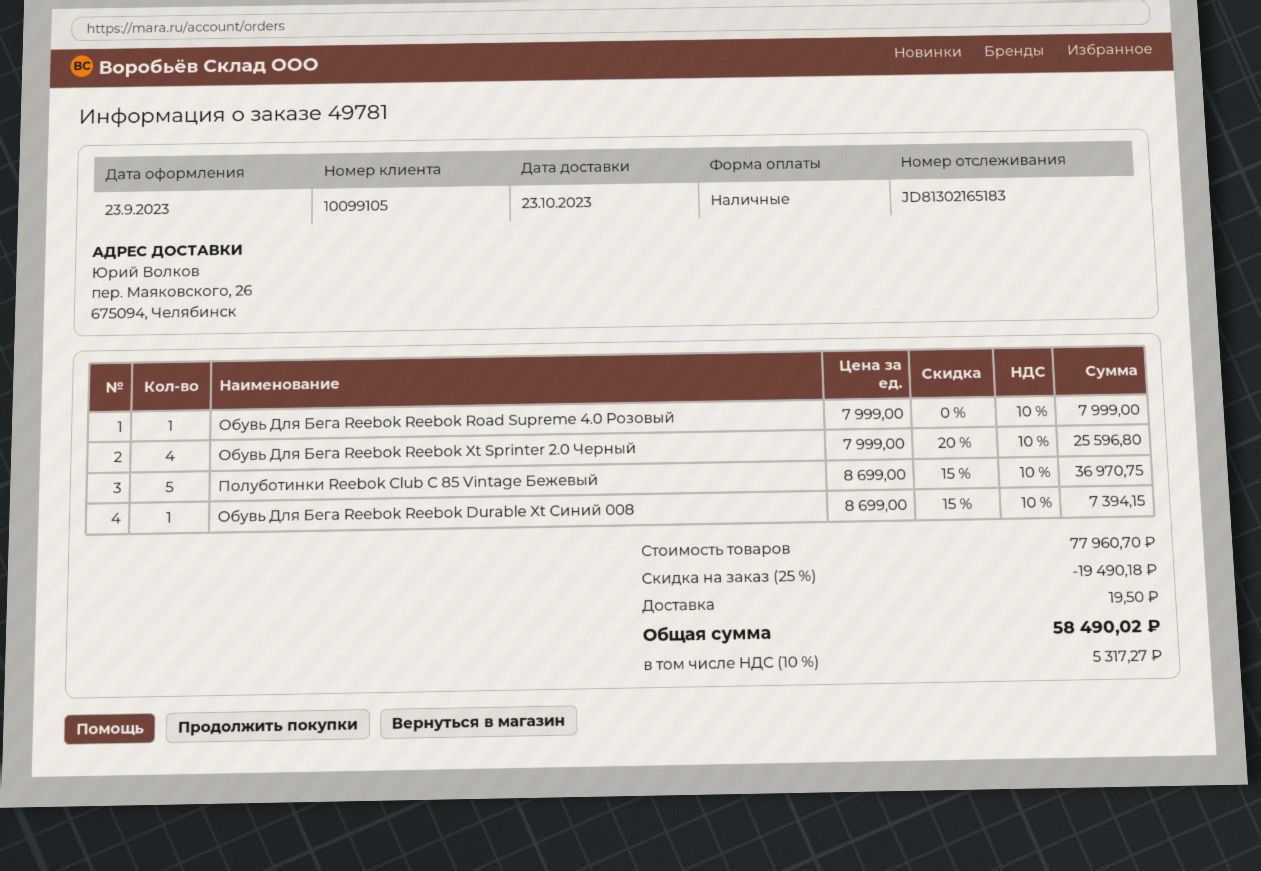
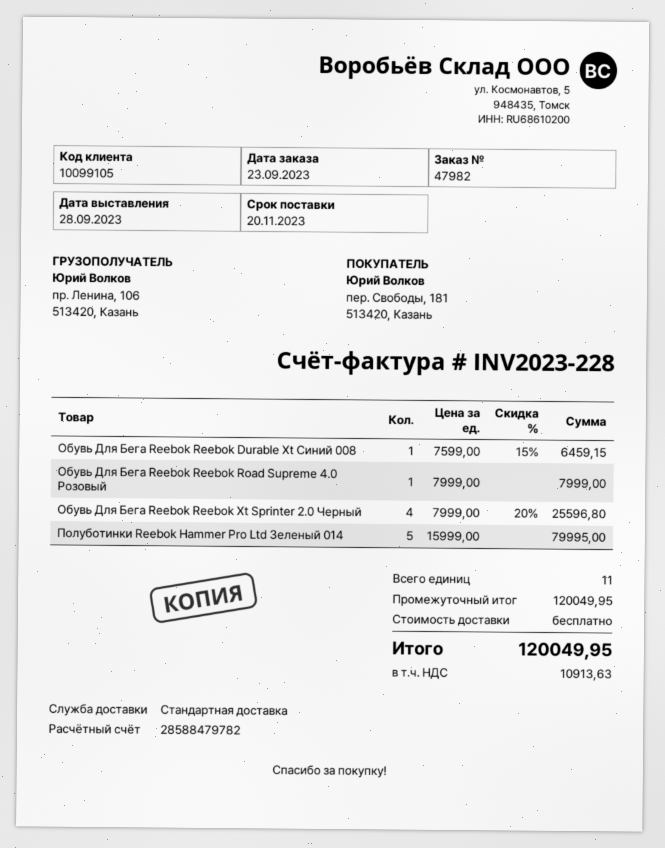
order number: 49781 -> 47982
delivery date: 2023-10-23 -> 2023-11-20
ship to: пер. Маяковского, 26, 675094, Челябинск -> пр. Ленина, 106, 513420, Казань
Полуботинки Reebok Club C 85 Vintage Бежевый: 5 x 8699.00 - 15% = 36970.75 -> none
Обувь Для Бега Reebok Reebok Durable Xt Синий 008: 1 x 8699.00 - 15% = 7394.15 -> 1 x 7599.00 - 15% = 6459.15
Полуботинки Reebok Hammer Pro Ltd Зеленый 014: none -> 5 x 15999.00 = 79995.00
subtotal: 77960.70 -> 120049.95
discount: 25% = 19490.18 -> none
shipping: 19.50 -> 0.00
tax: 5317.27 -> 10913.63
total: 58490.02 -> 120049.95

